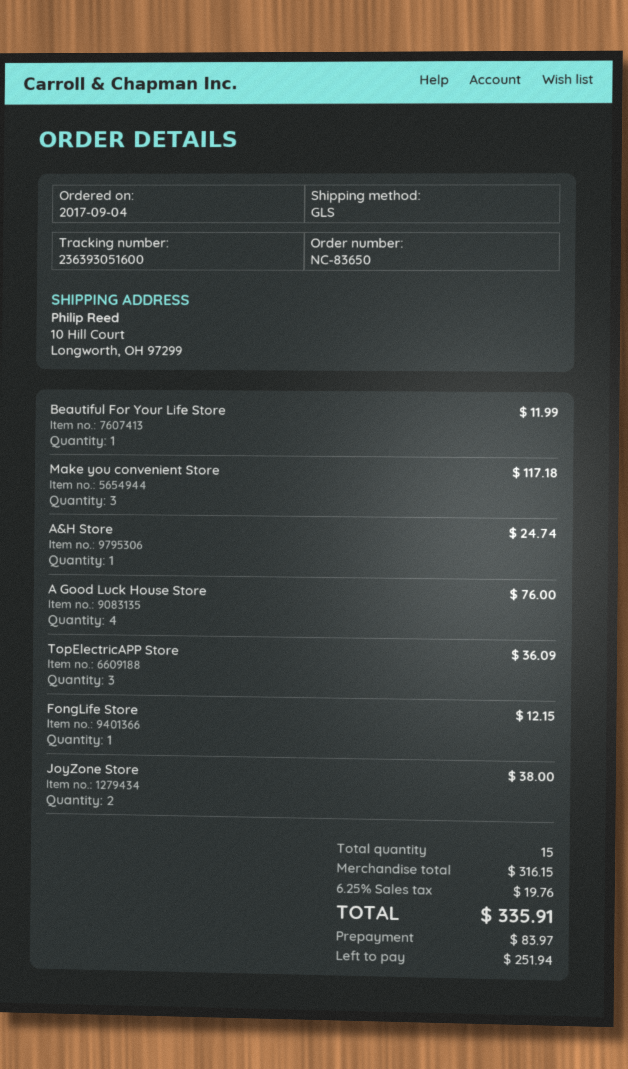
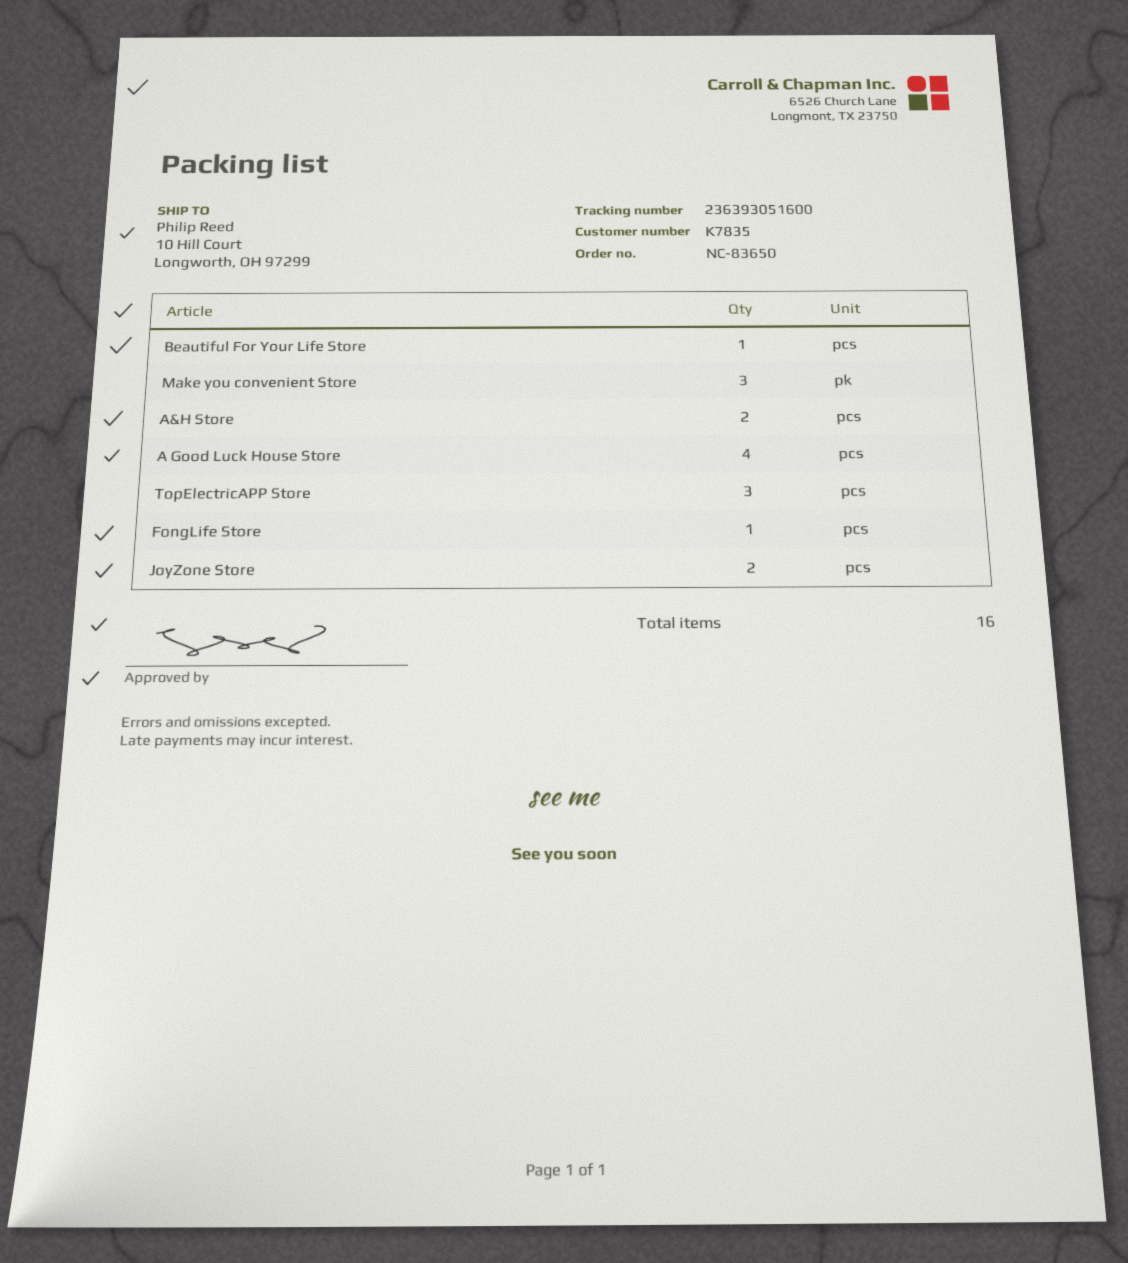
A&H Store: 1 -> 2
total quantity: 15 -> 16

